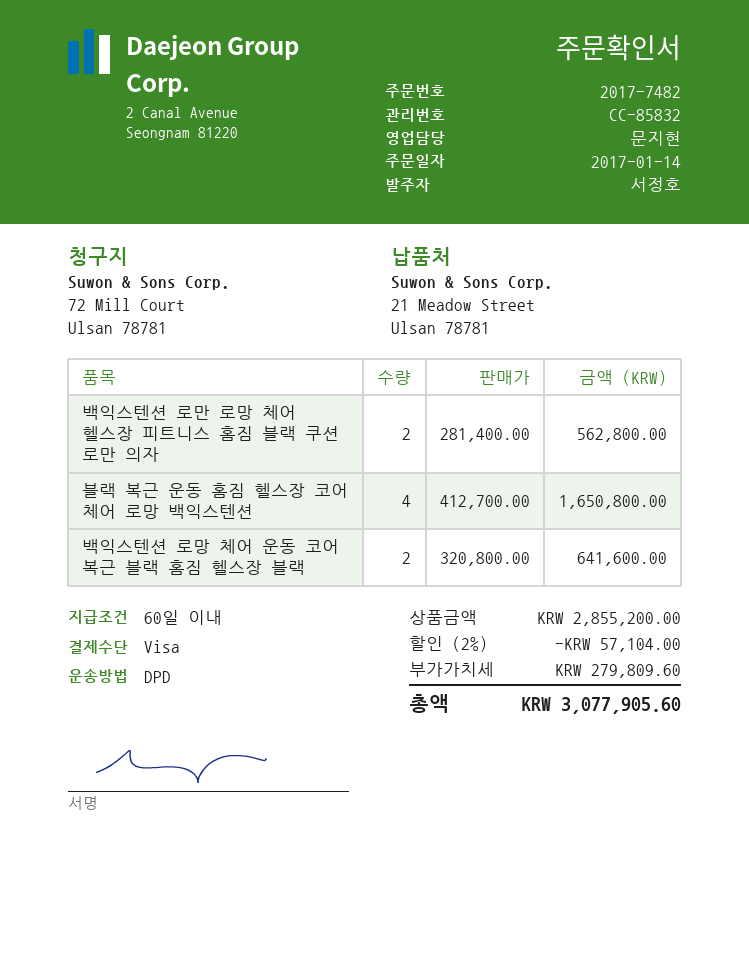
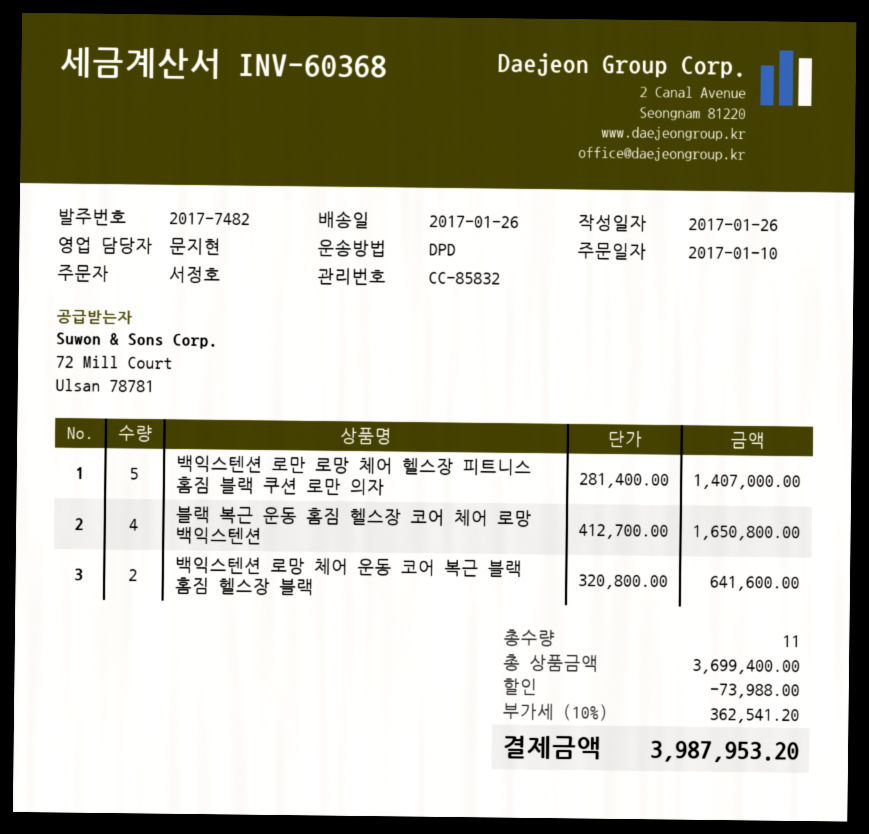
order date: 2017-01-14 -> 2017-01-10
백익스텐션 로만 로망 체어 헬스장 피트니스 홈짐 블랙 쿠션 로만 의자: 2 x 281400.00 = 562800.00 -> 5 x 281400.00 = 1407000.00
subtotal: 2855200.00 -> 3699400.00
discount: 57104.00 -> 73988.00
tax: 279809.60 -> 362541.20
total: 3077905.60 -> 3987953.20

